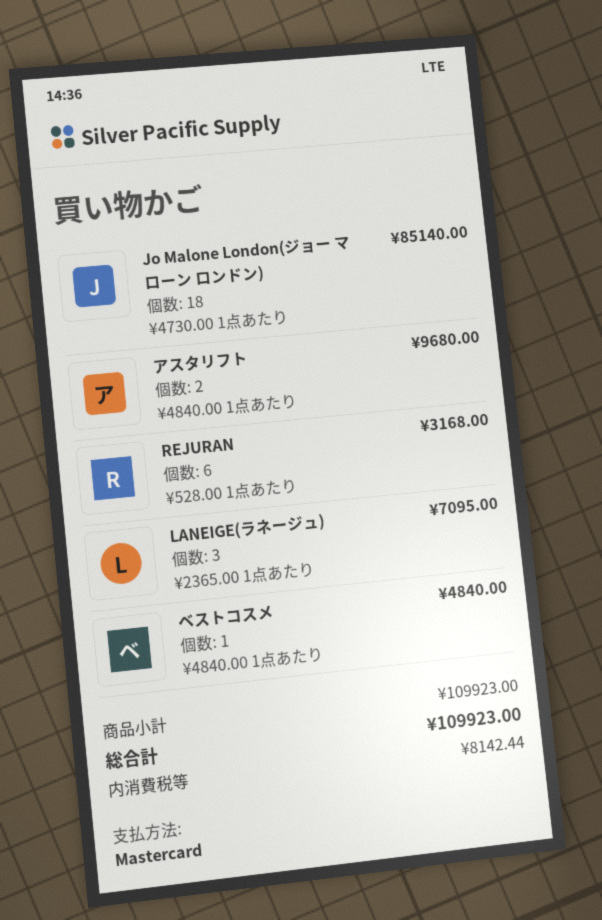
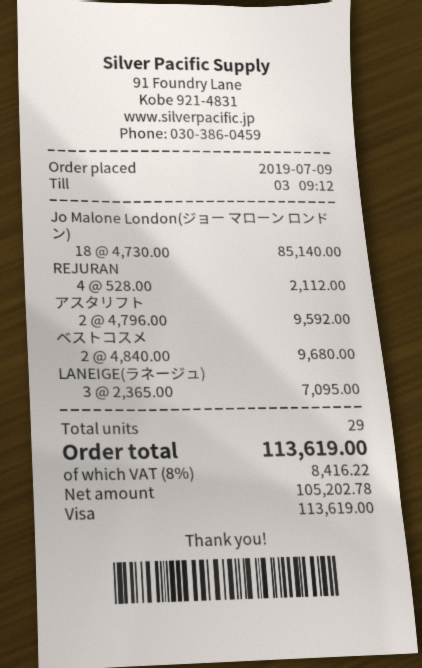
payment method: Mastercard -> Visa
アスタリフト: 2 x 4840.00 = 9680.00 -> 2 x 4796.00 = 9592.00
REJURAN: 6 x 528.00 = 3168.00 -> 4 x 528.00 = 2112.00
ベストコスメ: 1 x 4840.00 = 4840.00 -> 2 x 4840.00 = 9680.00
tax: 8142.44 -> 8416.22
total: 109923.00 -> 113619.00

